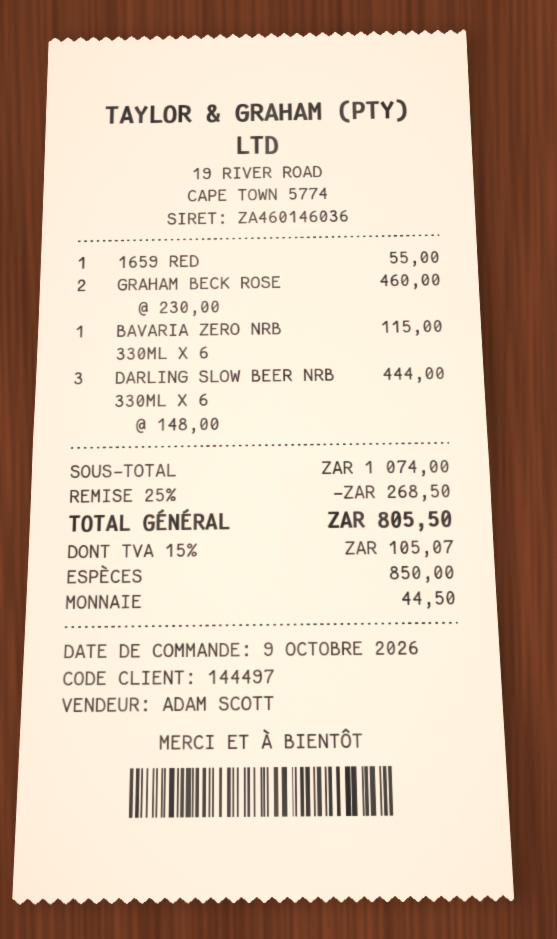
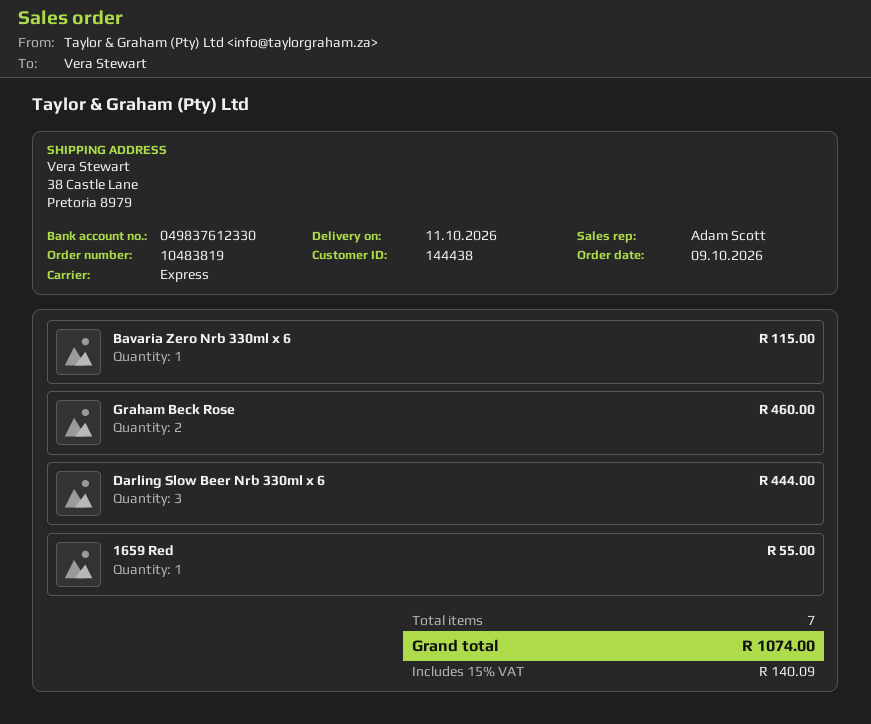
customer number: 144497 -> 144438
discount: 25% = 268.50 -> none
tax: 15% = 105.07 -> 15% = 140.09
total: 805.50 -> 1074.00

